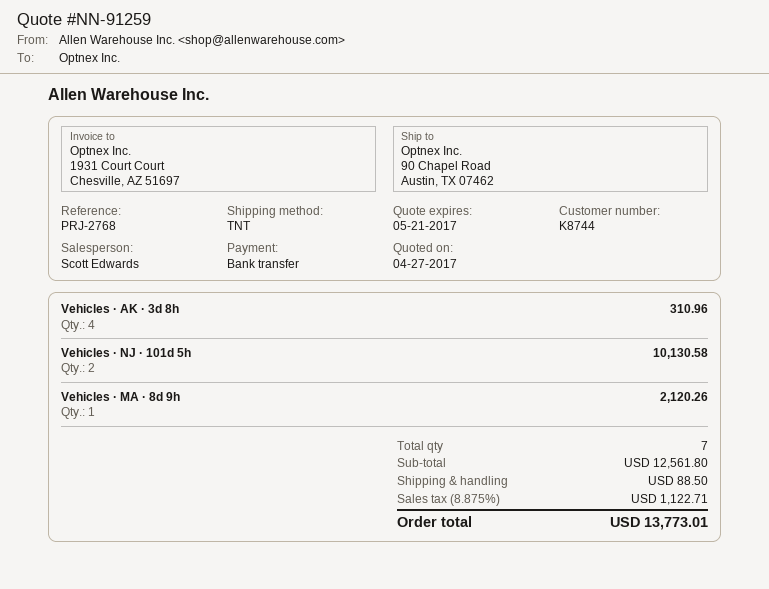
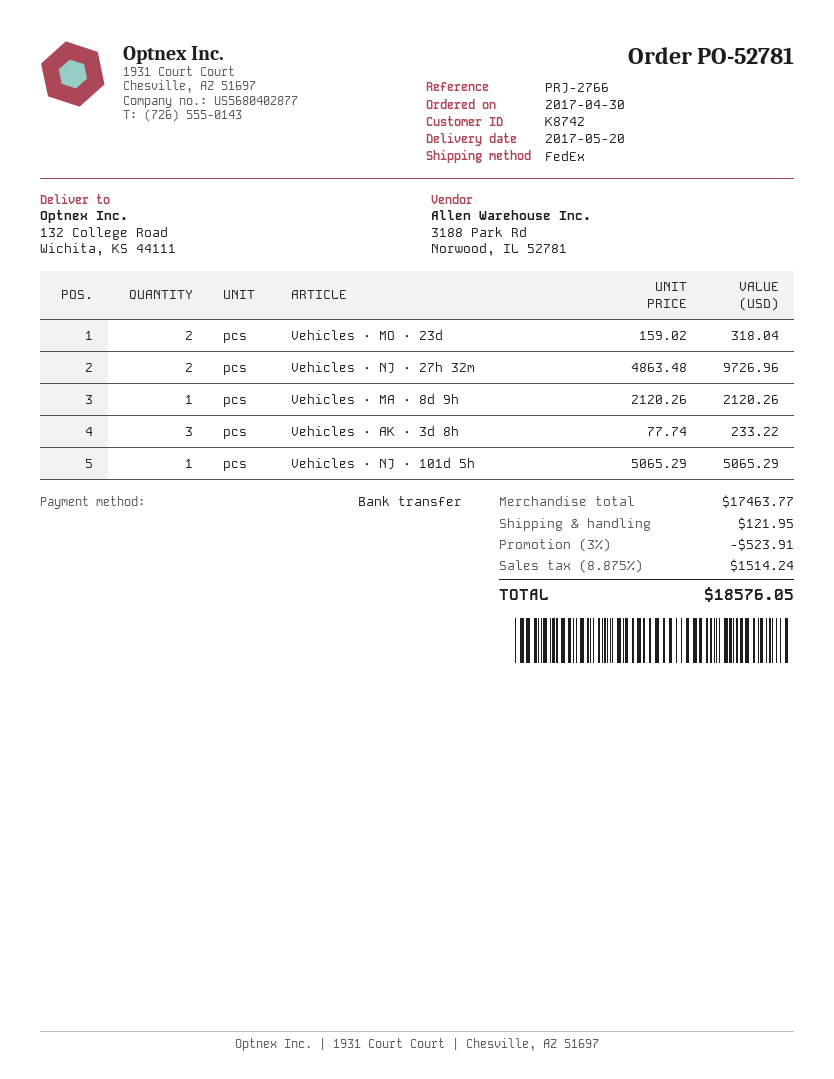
customer number: K8744 -> K8742
reference: PRJ-2768 -> PRJ-2766
shipping method: TNT -> FedEx
ship to: 90 Chapel Road, Austin, TX 07462 -> 132 College Road, Wichita, KS 44111
Vehicles · AK · 3d 8h: 4 for 310.96 -> 3 for 233.22
Vehicles · NJ · 101d 5h: 2 for 10130.58 -> 1 for 5065.29
Vehicles · MO · 23d: none -> 2 for 318.04
Vehicles · NJ · 27h 32m: none -> 2 for 9726.96
subtotal: 12561.80 -> 17463.77
discount: none -> 3% = 523.91
shipping: 88.50 -> 121.95
tax: 8.875% = 1122.71 -> 8.875% = 1514.24
total: 13773.01 -> 18576.05

